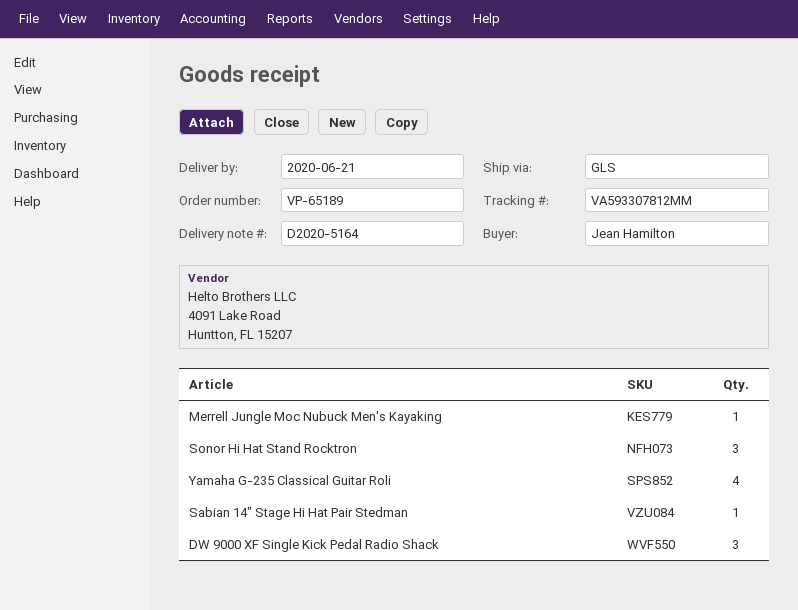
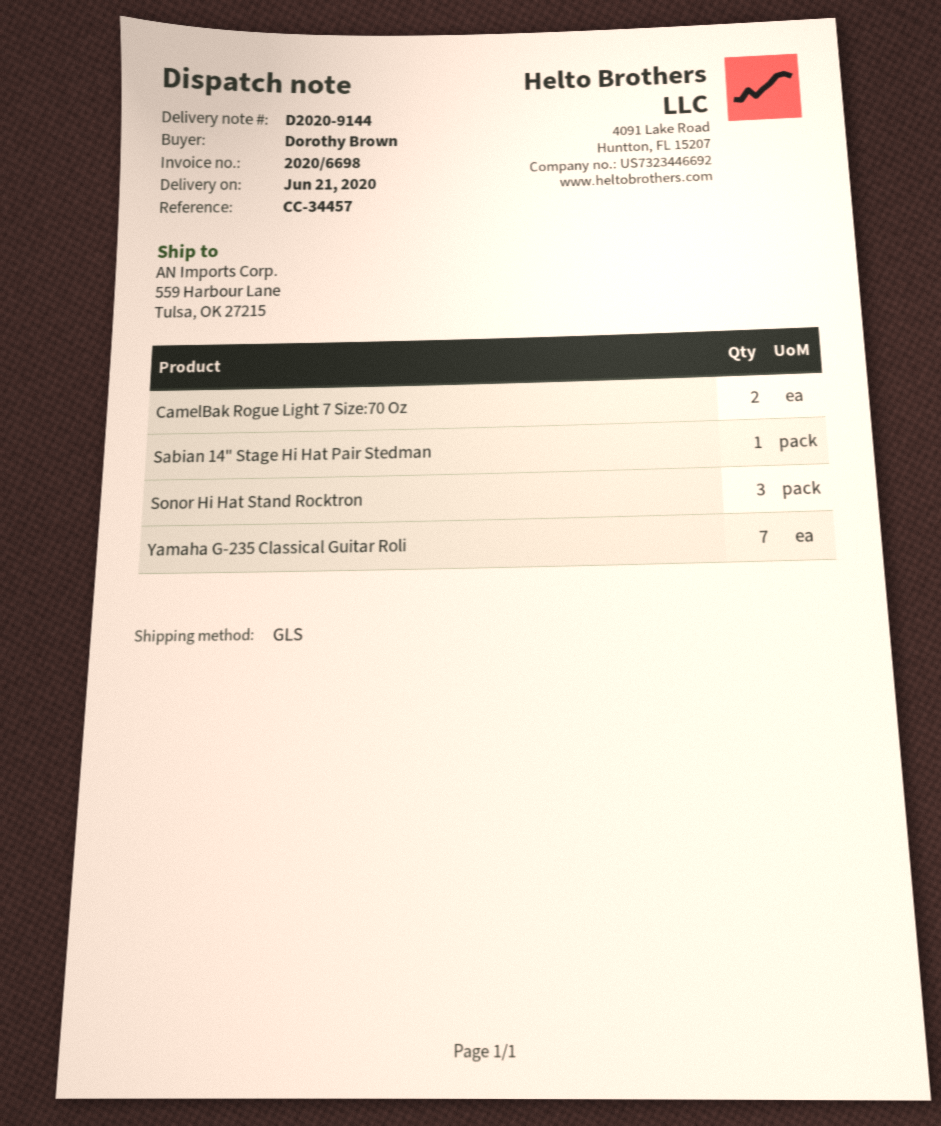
delivery note number: D2020-5164 -> D2020-9144
ordered by: Jean Hamilton -> Dorothy Brown
Merrell Jungle Moc Nubuck Men's Kayaking: 1 -> none
Yamaha G-235 Classical Guitar Roli: 4 -> 7
DW 9000 XF Single Kick Pedal Radio Shack: 3 -> none
CamelBak Rogue Light 7 Size:70 Oz: none -> 2

